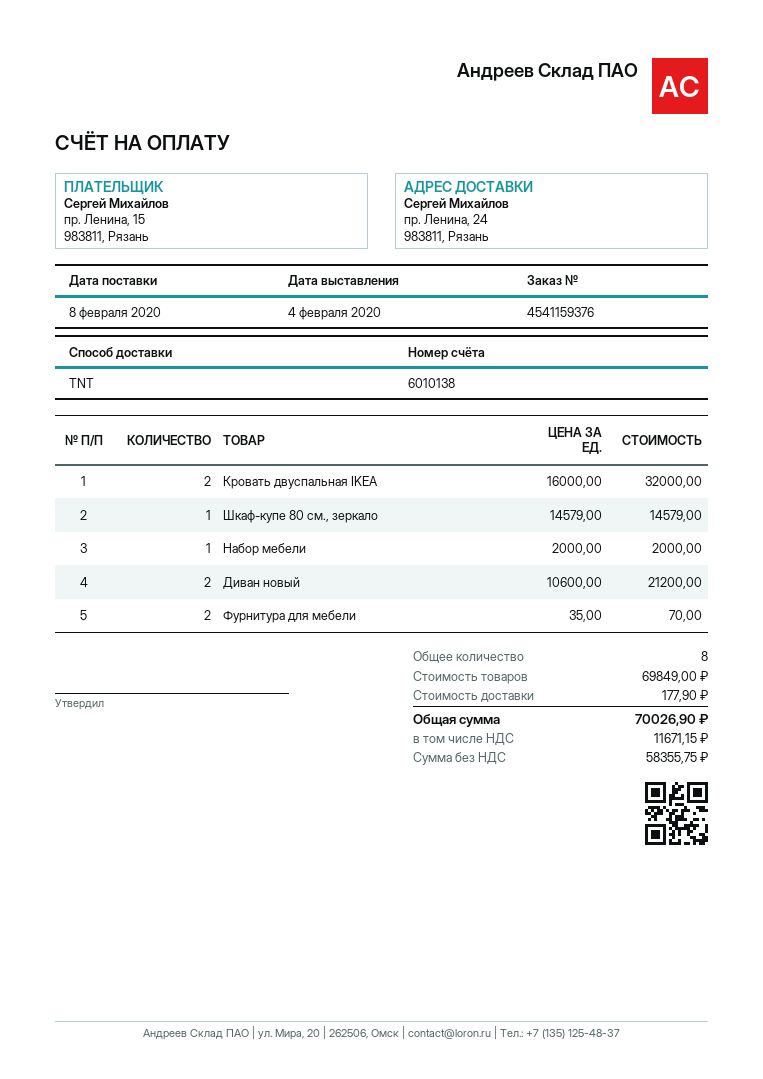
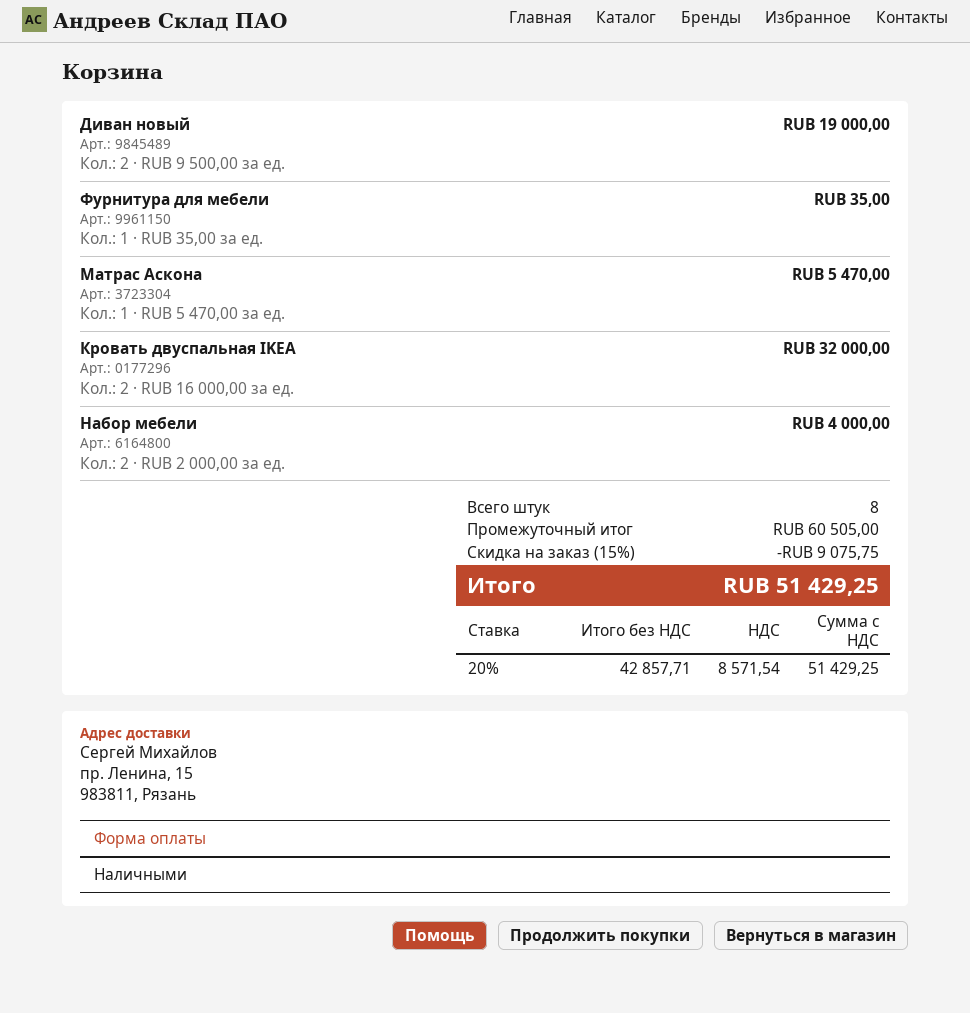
ship to: пр. Ленина, 24, 983811, Рязань -> пр. Ленина, 15, 983811, Рязань
Шкаф-купе 80 см., зеркало: 1 x 14579.00 = 14579.00 -> none
Набор мебели: 1 x 2000.00 = 2000.00 -> 2 x 2000.00 = 4000.00
Диван новый: 2 x 10600.00 = 21200.00 -> 2 x 9500.00 = 19000.00
Фурнитура для мебели: 2 x 35.00 = 70.00 -> 1 x 35.00 = 35.00
Матрас Аскона: none -> 1 x 5470.00 = 5470.00
subtotal: 69849.00 -> 60505.00
discount: none -> 15% = 9075.75
shipping: 177.90 -> none
net: 58355.75 -> 42857.71
tax: 11671.15 -> 8571.54
total: 70026.90 -> 51429.25

